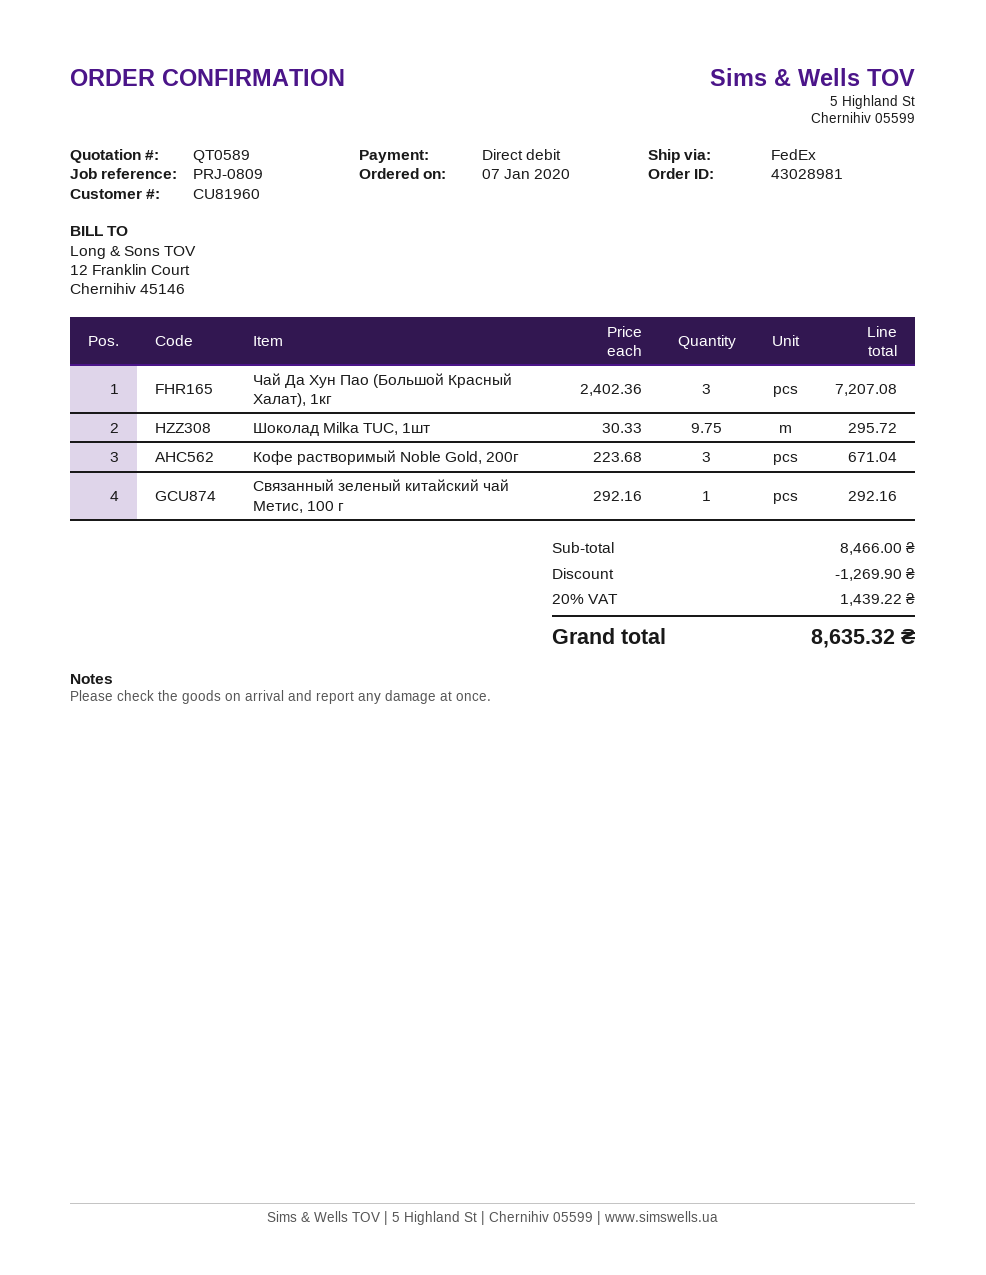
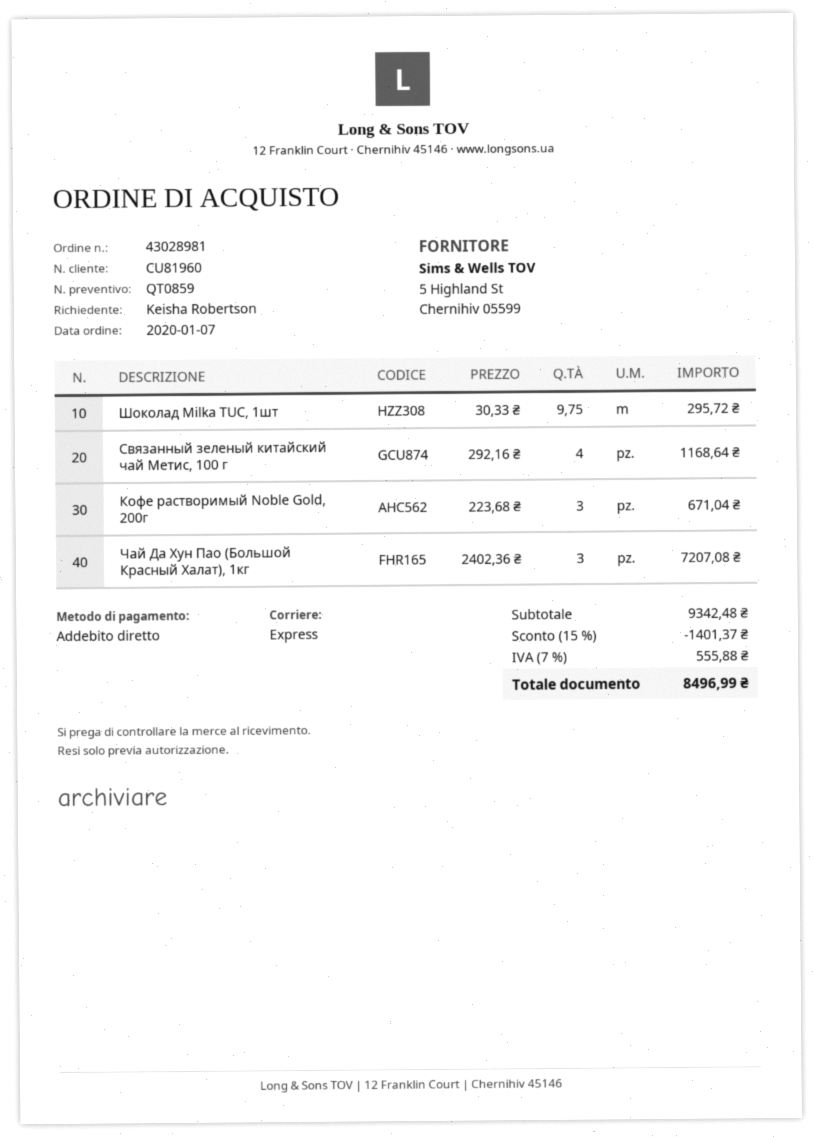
quote number: QT0589 -> QT0859
shipping method: FedEx -> express
Связанный зеленый китайский чай Метис, 100 г: 1 x 292.16 = 292.16 -> 4 x 292.16 = 1168.64
subtotal: 8466.00 -> 9342.48
discount: 1269.90 -> 1401.37
tax: 20% = 1439.22 -> 7% = 555.88
total: 8635.32 -> 8496.99

